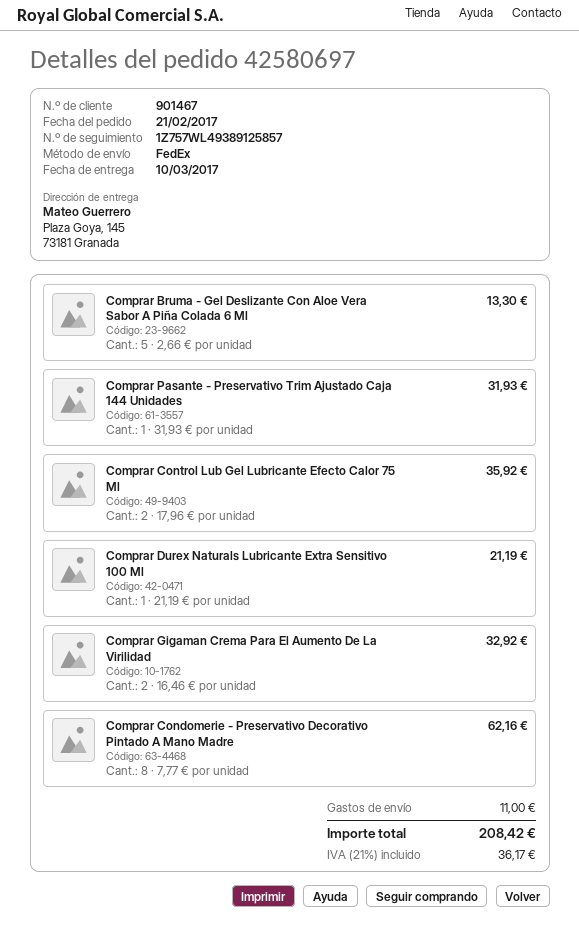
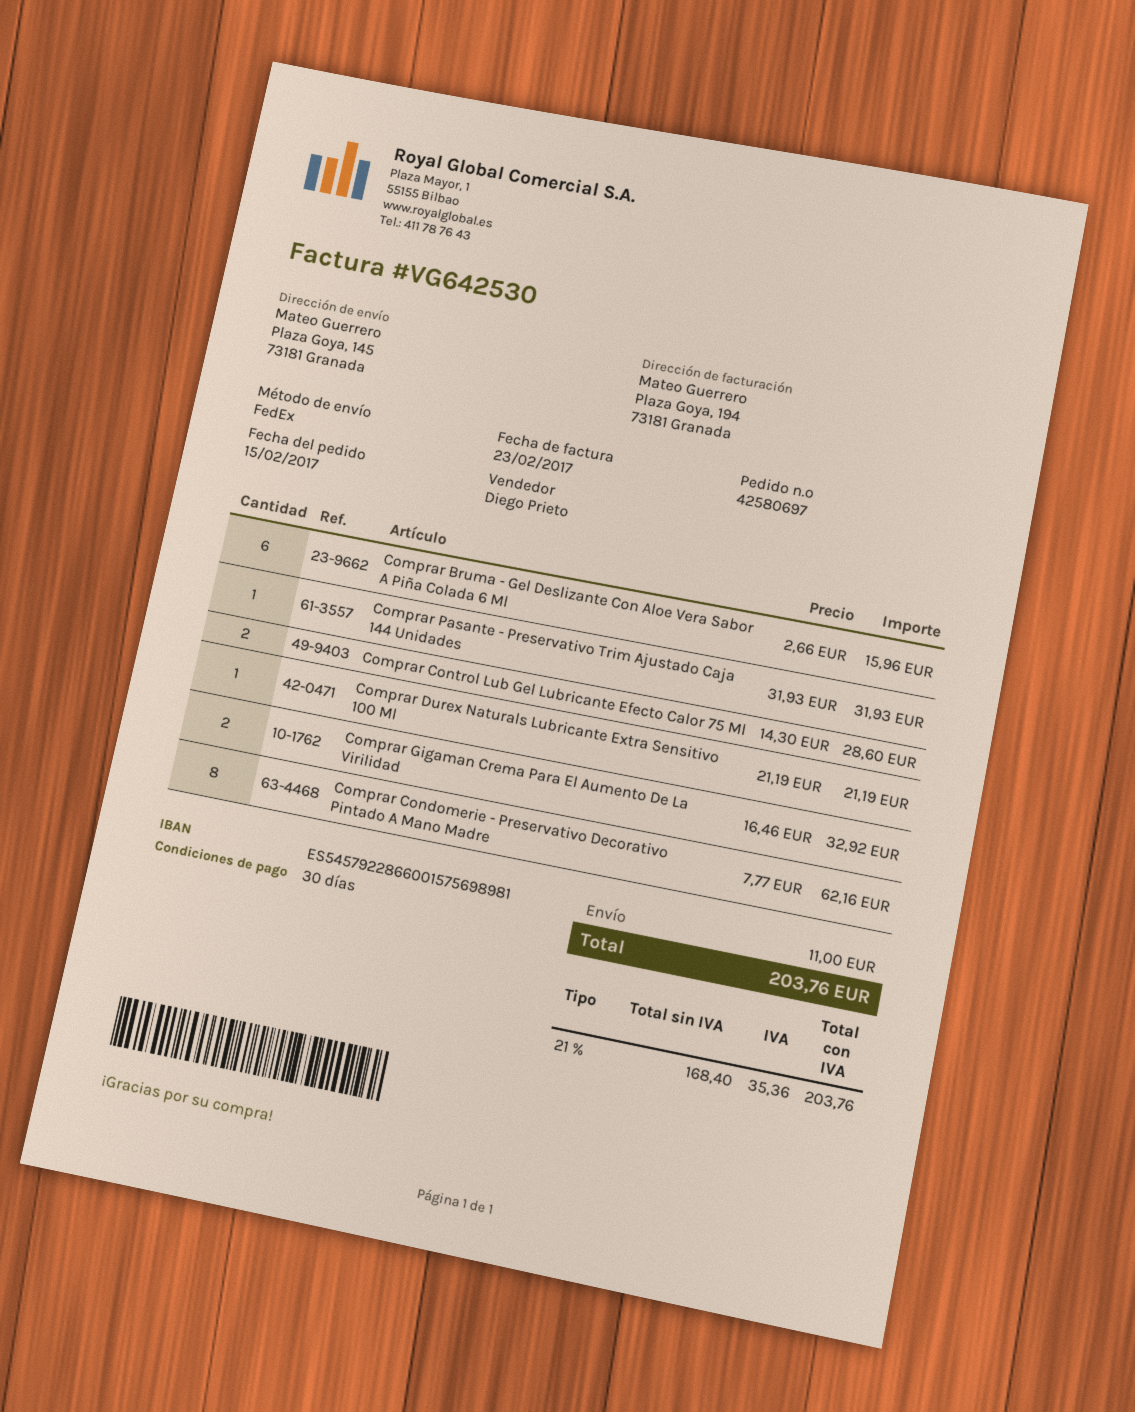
order date: 2017-02-21 -> 2017-02-15
Comprar Bruma - Gel Deslizante Con Aloe Vera Sabor A Piña Colada 6 Ml: 5 x 2.66 = 13.30 -> 6 x 2.66 = 15.96
Comprar Control Lub Gel Lubricante Efecto Calor 75 Ml: 2 x 17.96 = 35.92 -> 2 x 14.30 = 28.60
tax: 21% = 36.17 -> 21% = 35.36
total: 208.42 -> 203.76

